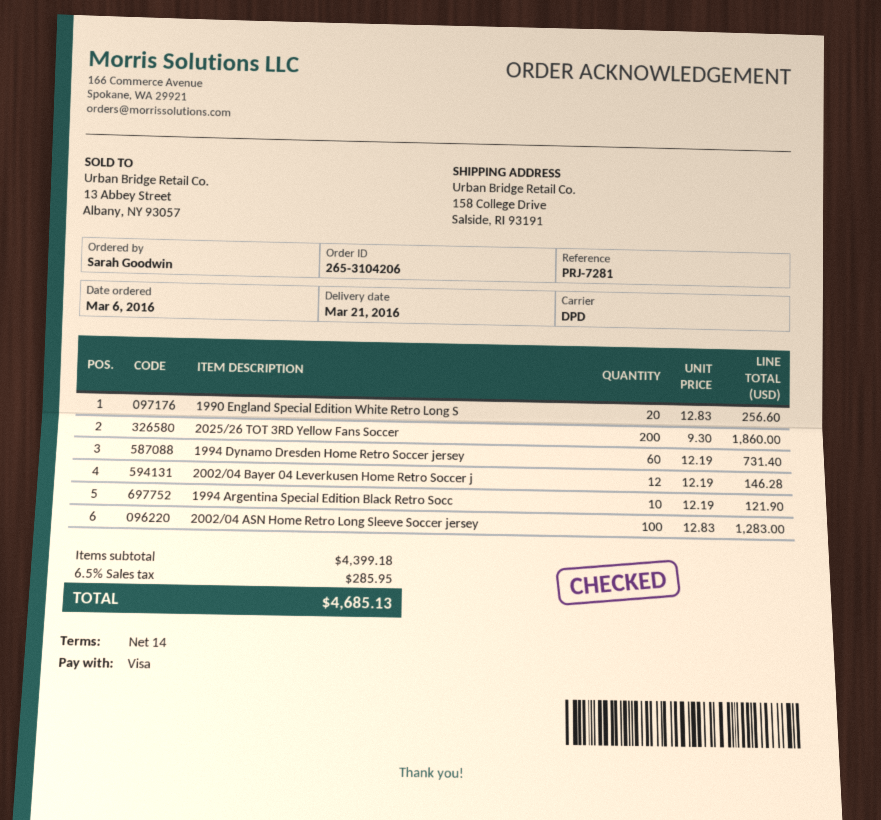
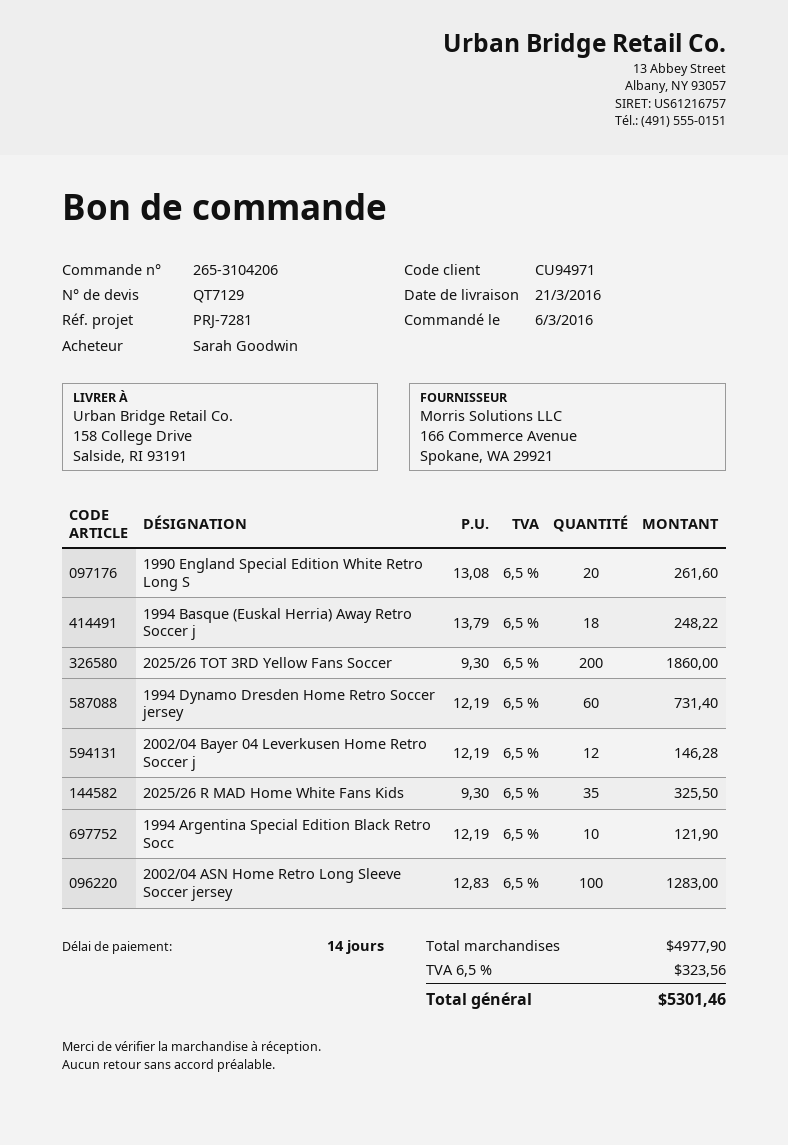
1990 England Special Edition White Retro Long S: 20 x 12.83 = 256.60 -> 20 x 13.08 = 261.60
1994 Basque (Euskal Herria) Away Retro Soccer j: none -> 18 x 13.79 = 248.22
2025/26 R MAD Home White Fans Kids: none -> 35 x 9.30 = 325.50
subtotal: 4399.18 -> 4977.90
tax: 6.5% = 285.95 -> 6.5% = 323.56
total: 4685.13 -> 5301.46

